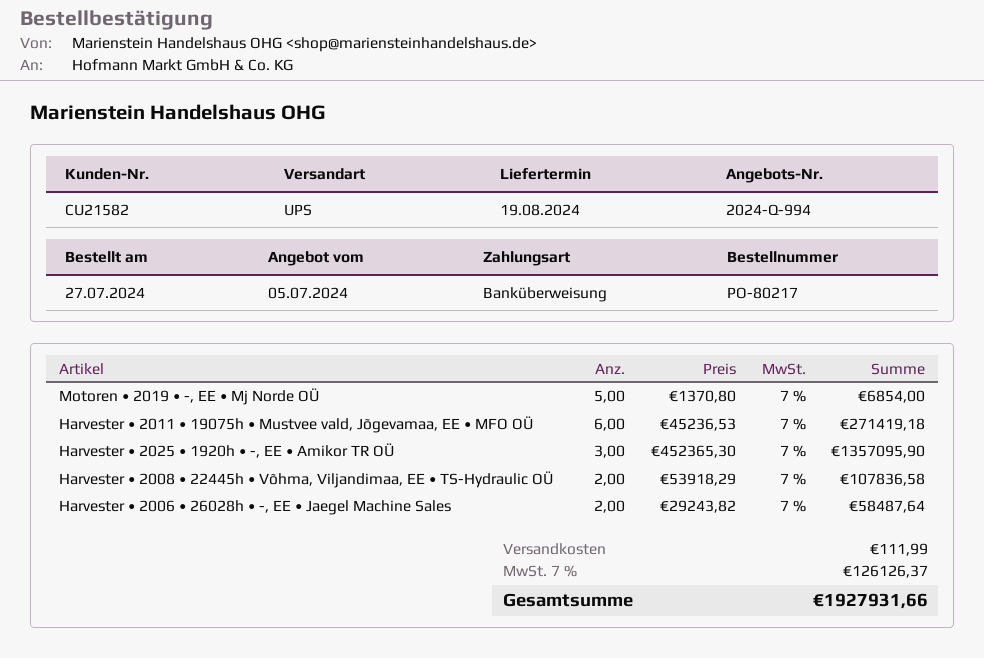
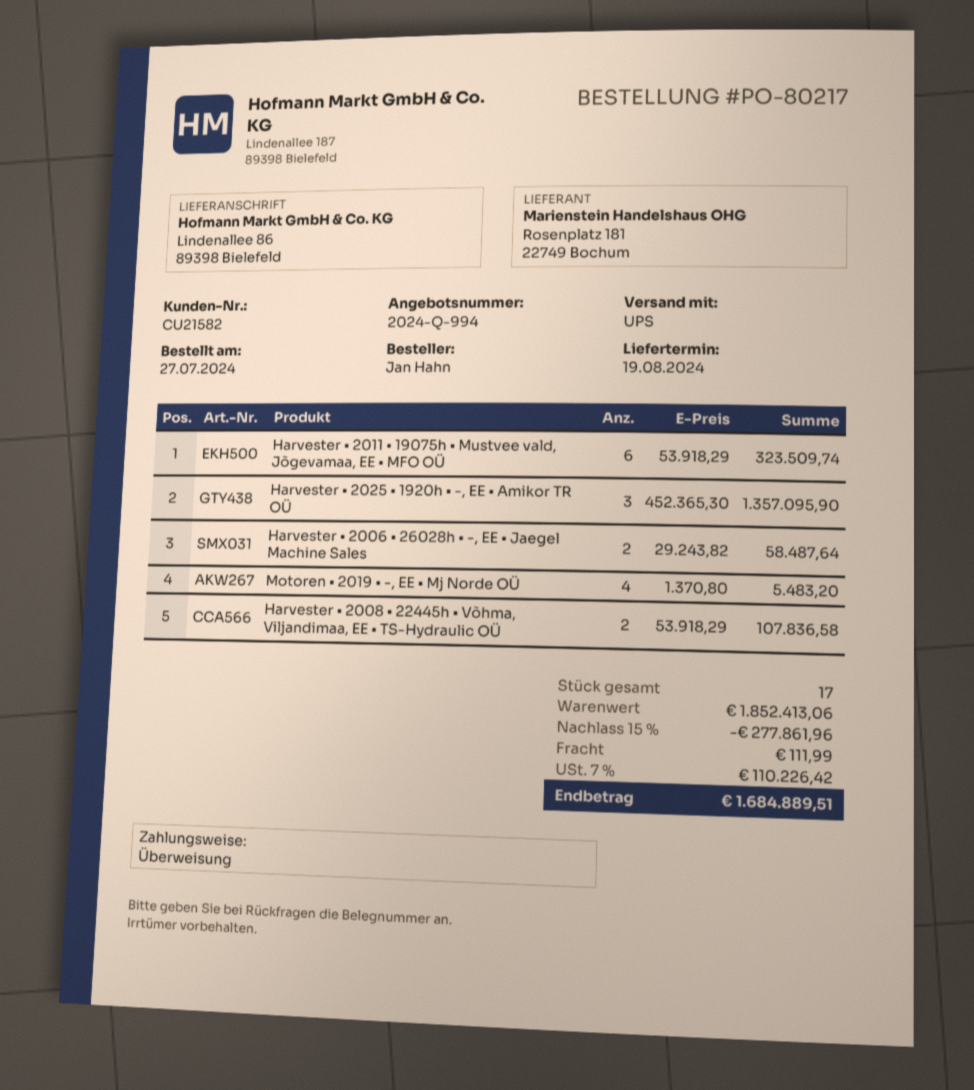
Motoren • 2019 • -, EE • Mj Norde OÜ: 5 x 1370.80 = 6854.00 -> 4 x 1370.80 = 5483.20
Harvester • 2011 • 19075h • Mustvee vald, Jõgevamaa, EE • MFO OÜ: 6 x 45236.53 = 271419.18 -> 6 x 53918.29 = 323509.74
discount: none -> 15% = 277861.96
tax: 7% = 126126.37 -> 7% = 110226.42
total: 1927931.66 -> 1684889.51

